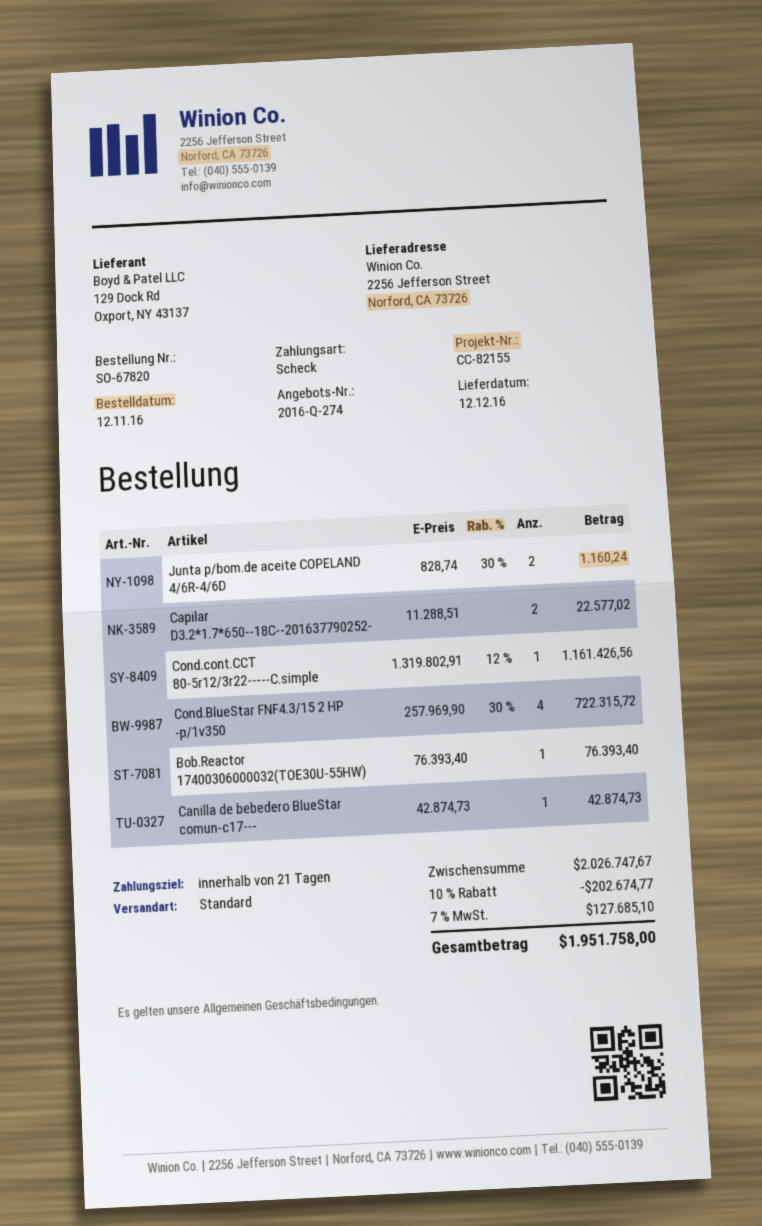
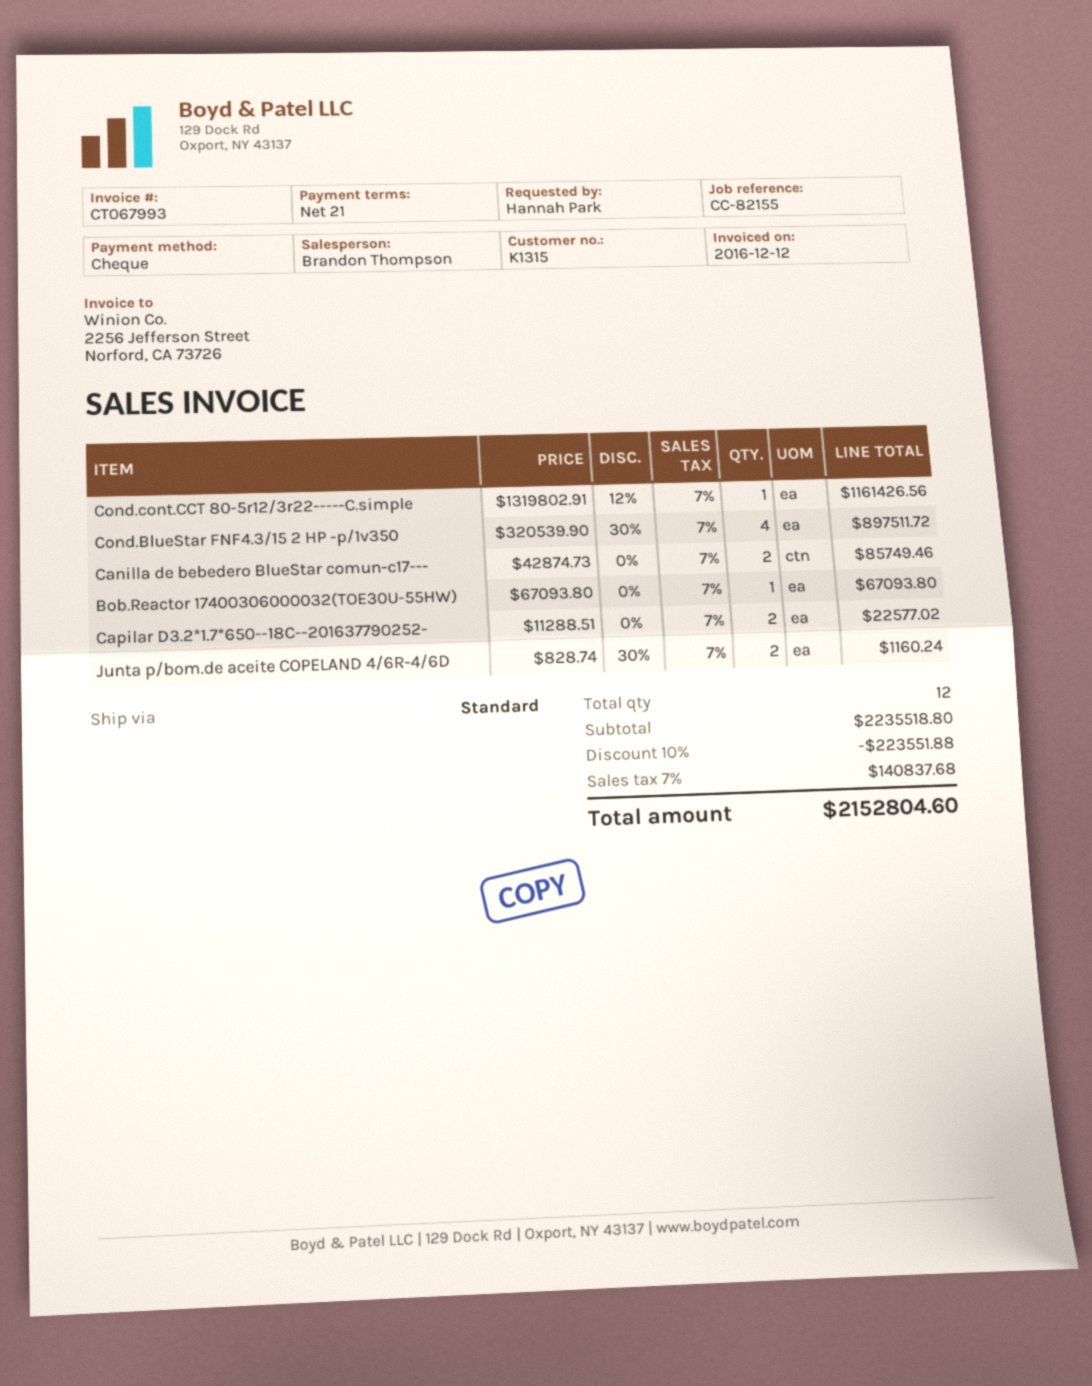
Cond.BlueStar FNF4.3/15 2 HP -p/1v350: 4 x 257969.90 - 30% = 722315.72 -> 4 x 320539.90 - 30% = 897511.72
Bob.Reactor 17400306000032(TOE30U-55HW): 1 x 76393.40 = 76393.40 -> 1 x 67093.80 = 67093.80
Canilla de bebedero BlueStar comun-c17---: 1 x 42874.73 = 42874.73 -> 2 x 42874.73 = 85749.46
subtotal: 2026747.67 -> 2235518.80
discount: 10% = 202674.77 -> 10% = 223551.88
tax: 7% = 127685.10 -> 7% = 140837.68
total: 1951758.00 -> 2152804.60

